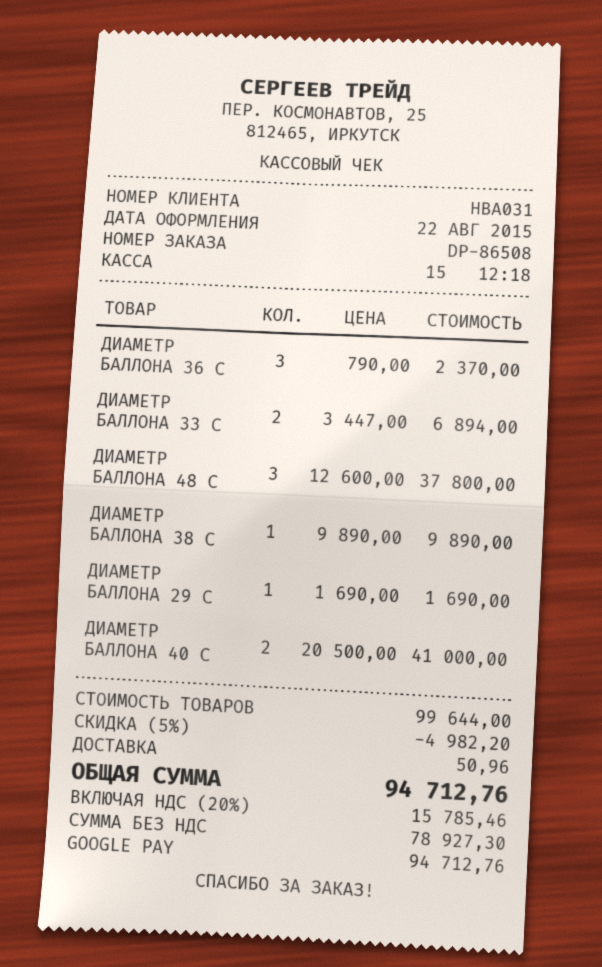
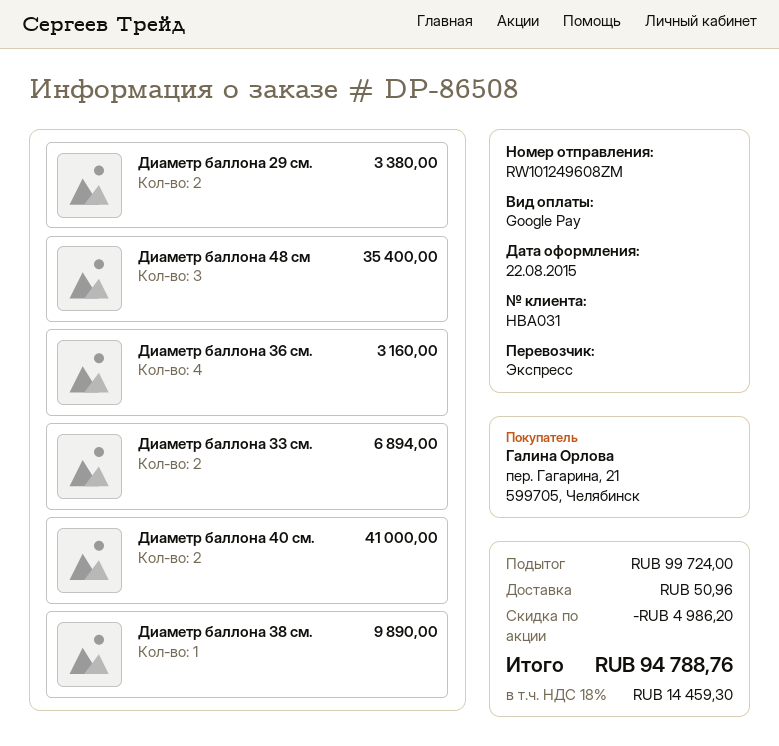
ДИАМЕТР БАЛЛОНА 36 С: 3 for 2370.00 -> 4 for 3160.00
ДИАМЕТР БАЛЛОНА 48 С: 3 for 37800.00 -> 3 for 35400.00
ДИАМЕТР БАЛЛОНА 29 С: 1 for 1690.00 -> 2 for 3380.00
subtotal: 99644.00 -> 99724.00
discount: 4982.20 -> 4986.20
tax: 20% = 15785.46 -> 18% = 14459.30
total: 94712.76 -> 94788.76

